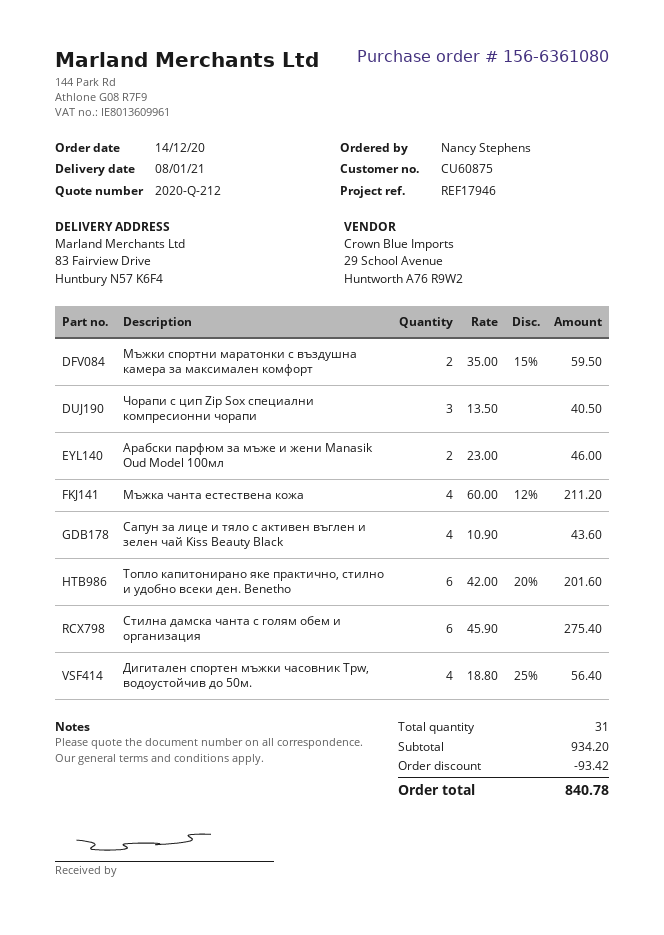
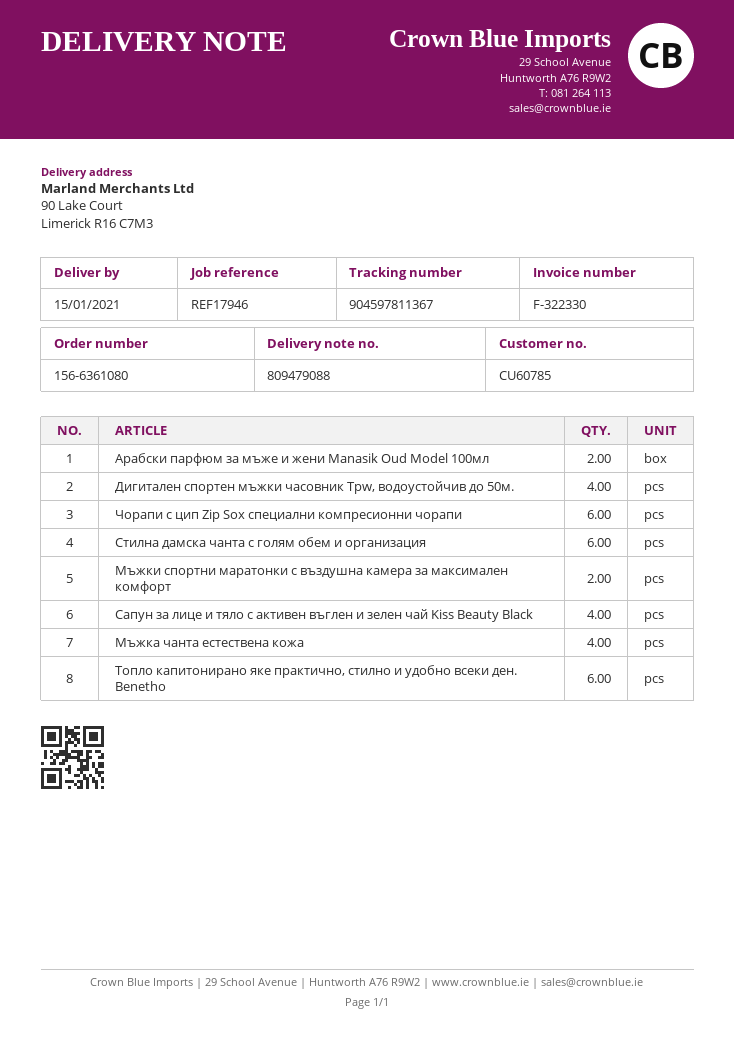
delivery date: 2021-01-08 -> 2021-01-15
customer number: CU60875 -> CU60785
ship to: 83 Fairview Drive, Huntbury N57 K6F4 -> 90 Lake Court, Limerick R16 C7M3
Чорапи с цип Zip Sox специални компресионни чорапи: 3 -> 6

